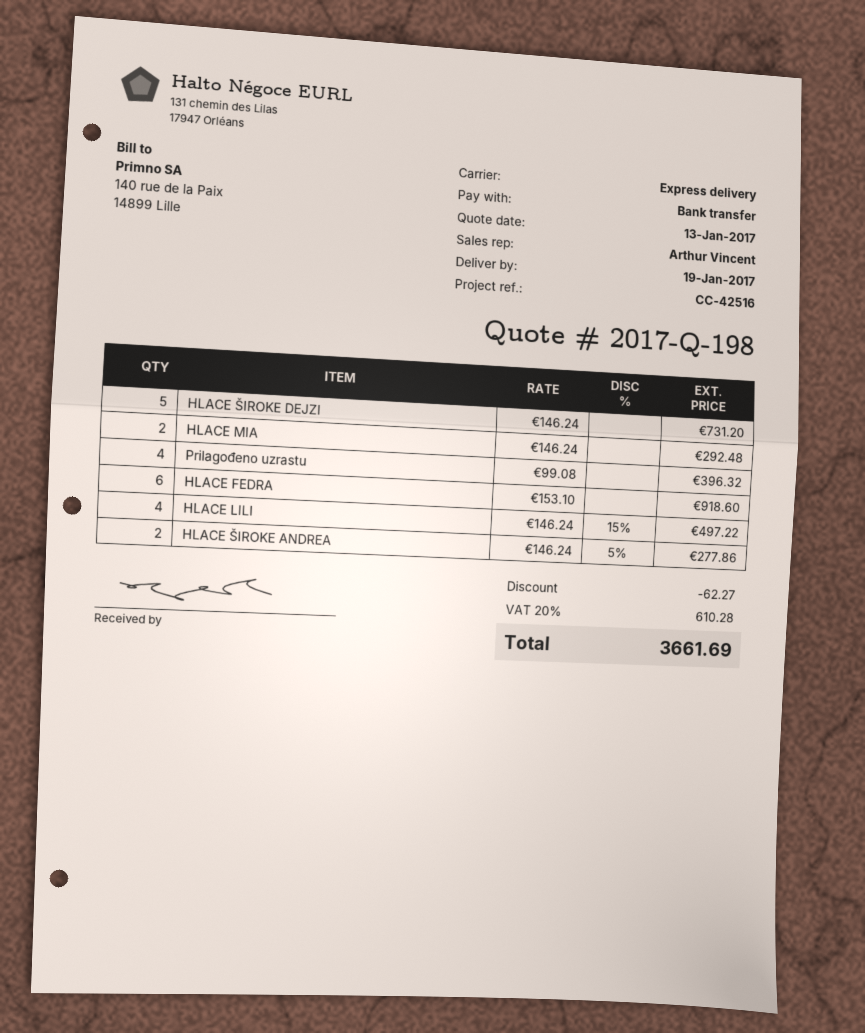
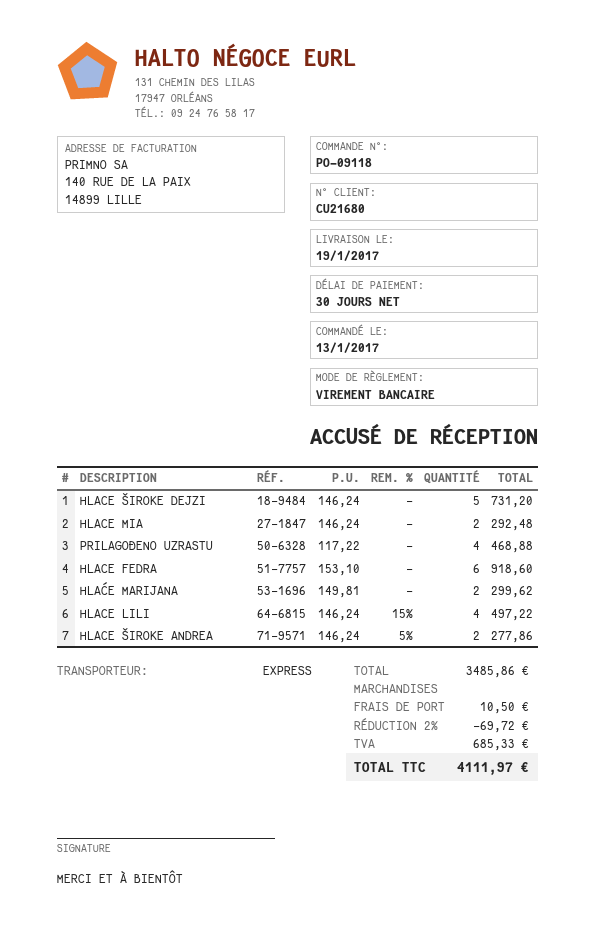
Prilagođeno uzrastu: 4 x 99.08 = 396.32 -> 4 x 117.22 = 468.88
HLAĆE MARIJANA: none -> 2 x 149.81 = 299.62
discount: 62.27 -> 69.72
shipping: none -> 10.50
tax: 610.28 -> 685.33
total: 3661.69 -> 4111.97

